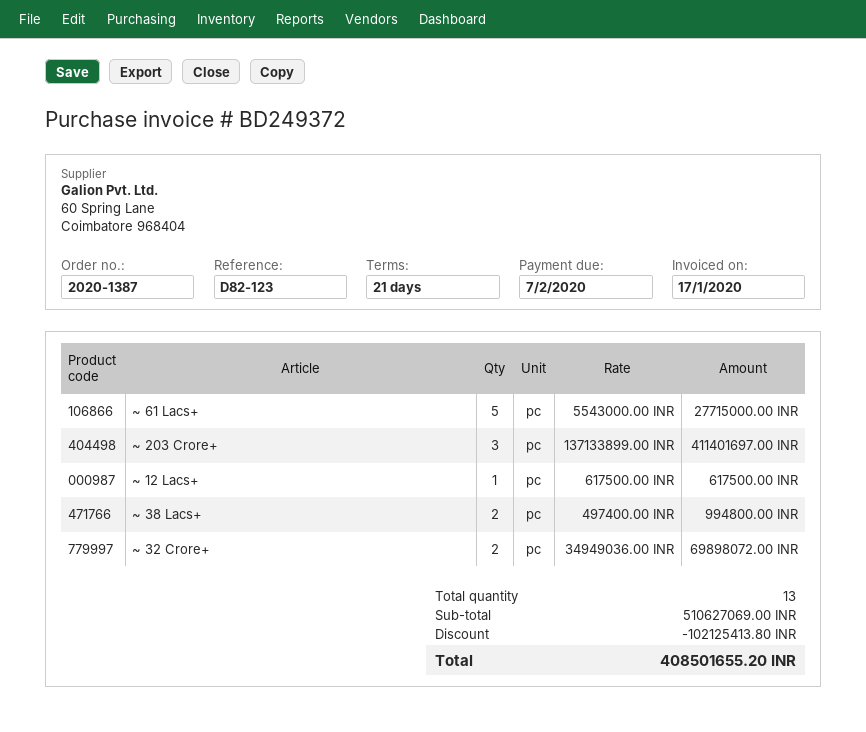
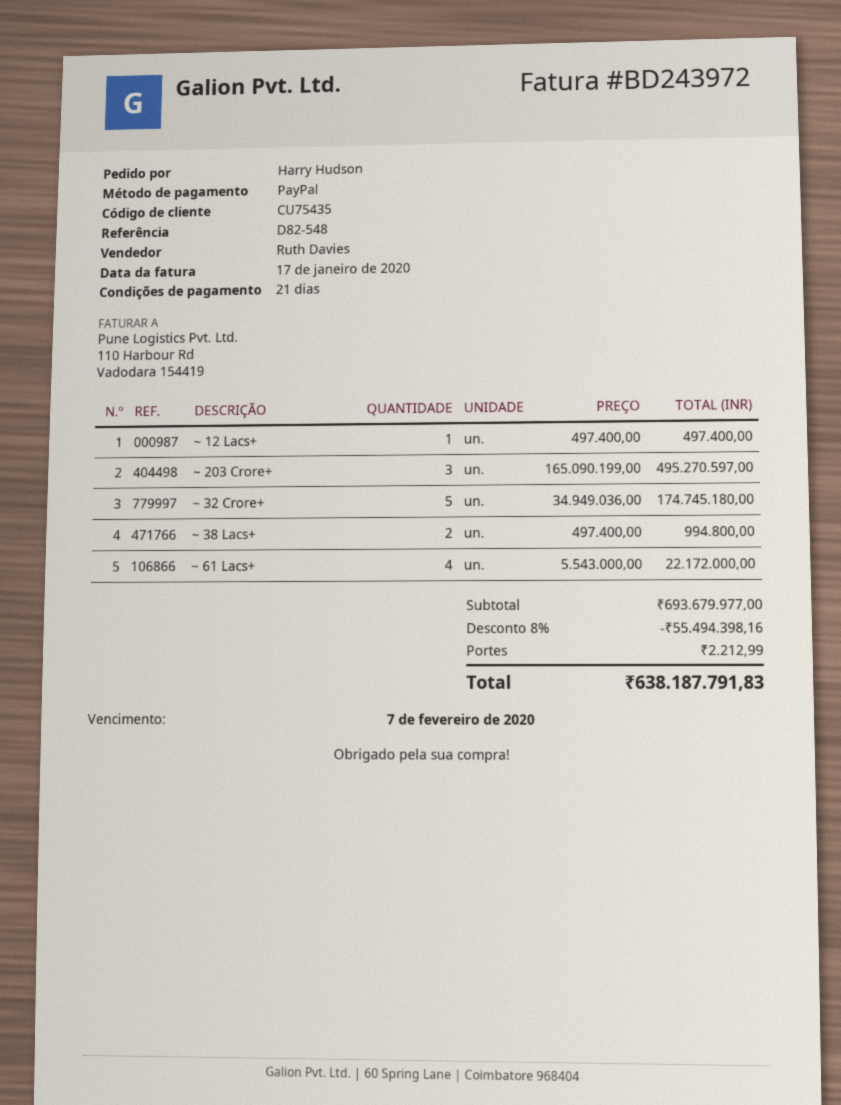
invoice number: BD249372 -> BD243972
reference: D82-123 -> D82-548
~ 61 Lacs+: 5 x 5543000.00 = 27715000.00 -> 4 x 5543000.00 = 22172000.00
~ 203 Crore+: 3 x 137133899.00 = 411401697.00 -> 3 x 165090199.00 = 495270597.00
~ 12 Lacs+: 1 x 617500.00 = 617500.00 -> 1 x 497400.00 = 497400.00
~ 32 Crore+: 2 x 34949036.00 = 69898072.00 -> 5 x 34949036.00 = 174745180.00
subtotal: 510627069.00 -> 693679977.00
discount: 102125413.80 -> 55494398.16
shipping: none -> 2212.99
total: 408501655.20 -> 638187791.83

